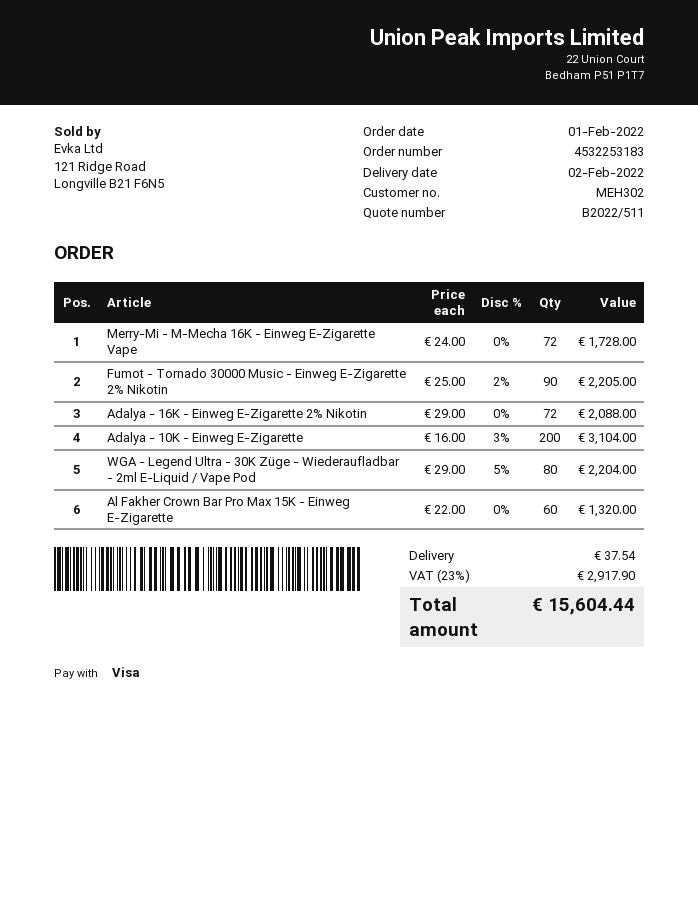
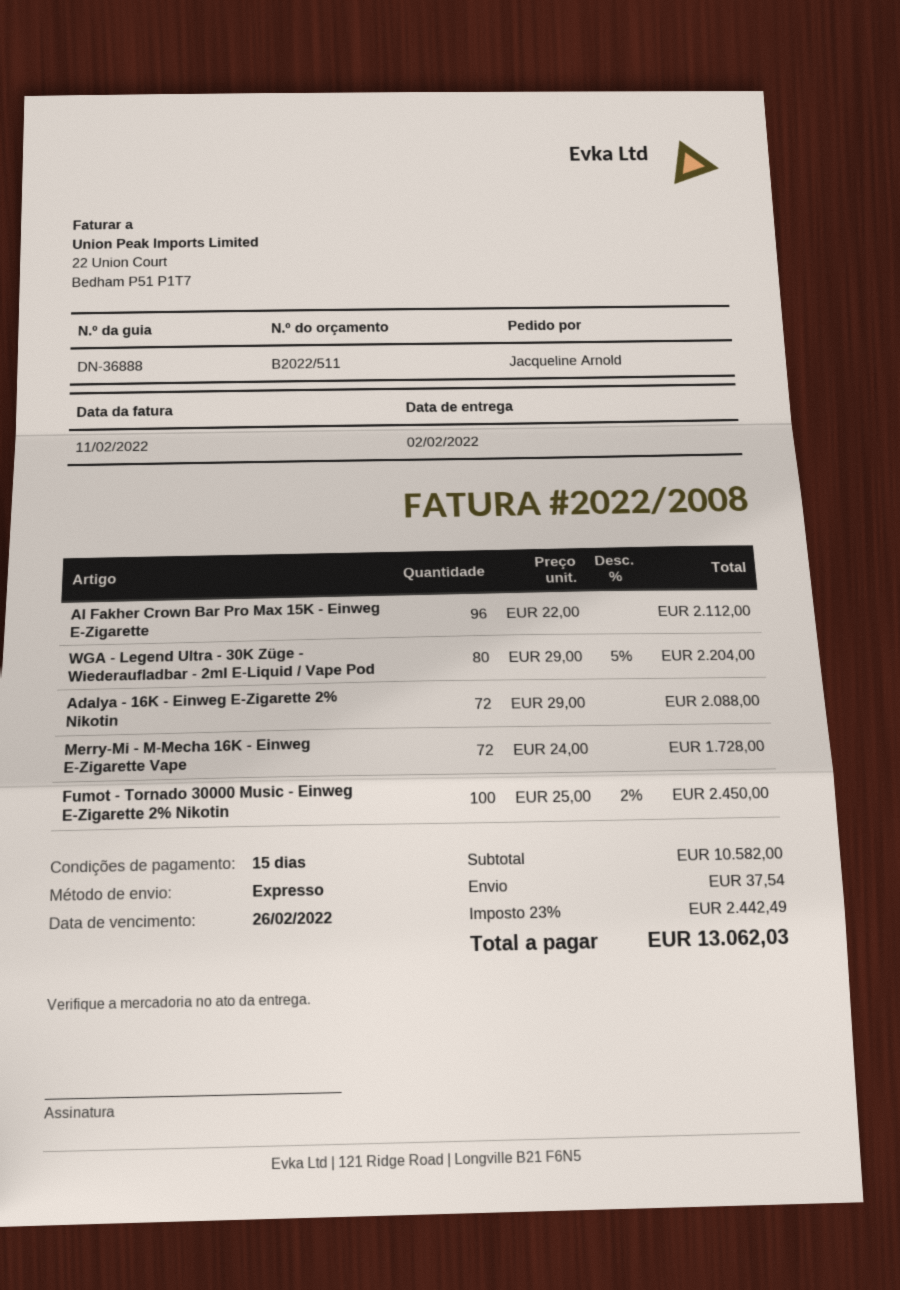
Fumot - Tornado 30000 Music - Einweg E-Zigarette 2% Nikotin: 90 x 25.00 - 2% = 2205.00 -> 100 x 25.00 - 2% = 2450.00
Adalya - 10K - Einweg E-Zigarette: 200 x 16.00 - 3% = 3104.00 -> none
Al Fakher Crown Bar Pro Max 15K - Einweg E-Zigarette: 60 x 22.00 = 1320.00 -> 96 x 22.00 = 2112.00
tax: 23% = 2917.90 -> 23% = 2442.49
total: 15604.44 -> 13062.03

